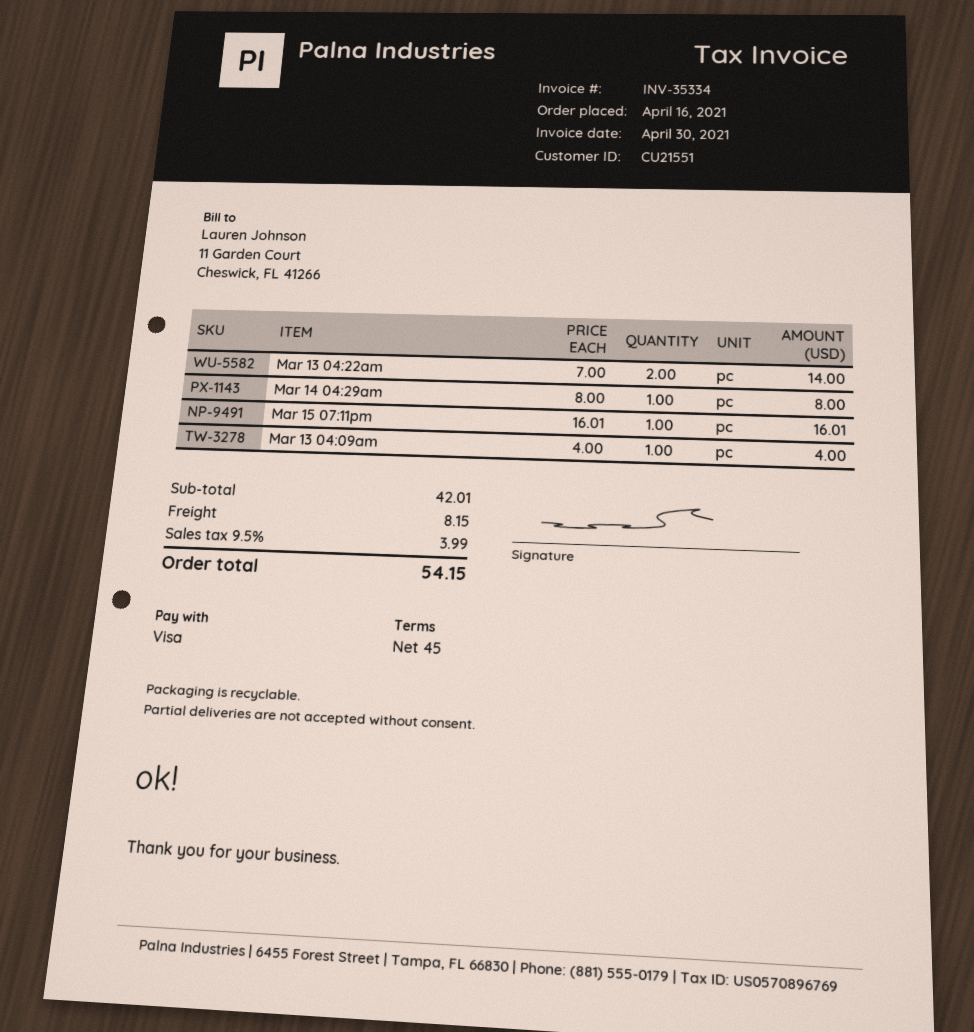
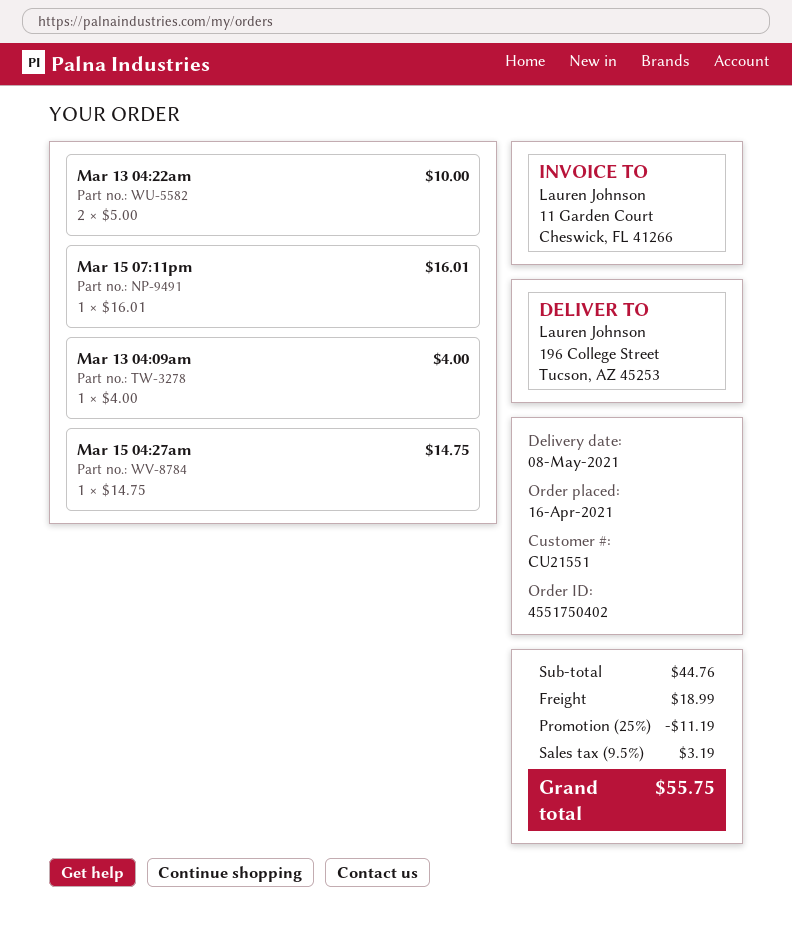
Mar 13 04:22am: 2 x 7.00 = 14.00 -> 2 x 5.00 = 10.00
Mar 14 04:29am: 1 x 8.00 = 8.00 -> none
Mar 15 04:27am: none -> 1 x 14.75 = 14.75
subtotal: 42.01 -> 44.76
discount: none -> 25% = 11.19
shipping: 8.15 -> 18.99
tax: 9.5% = 3.99 -> 9.5% = 3.19
total: 54.15 -> 55.75

